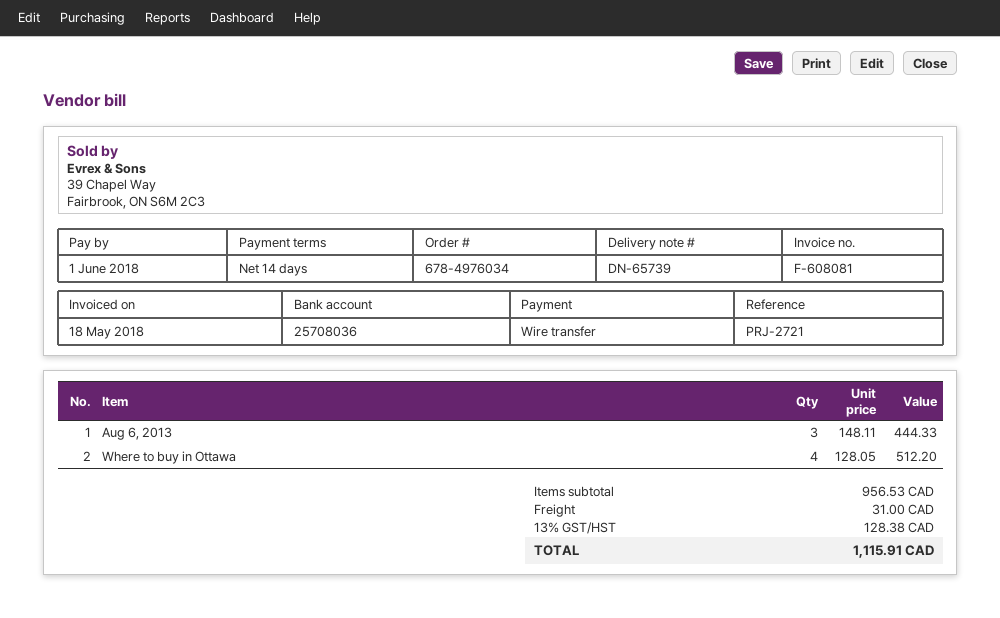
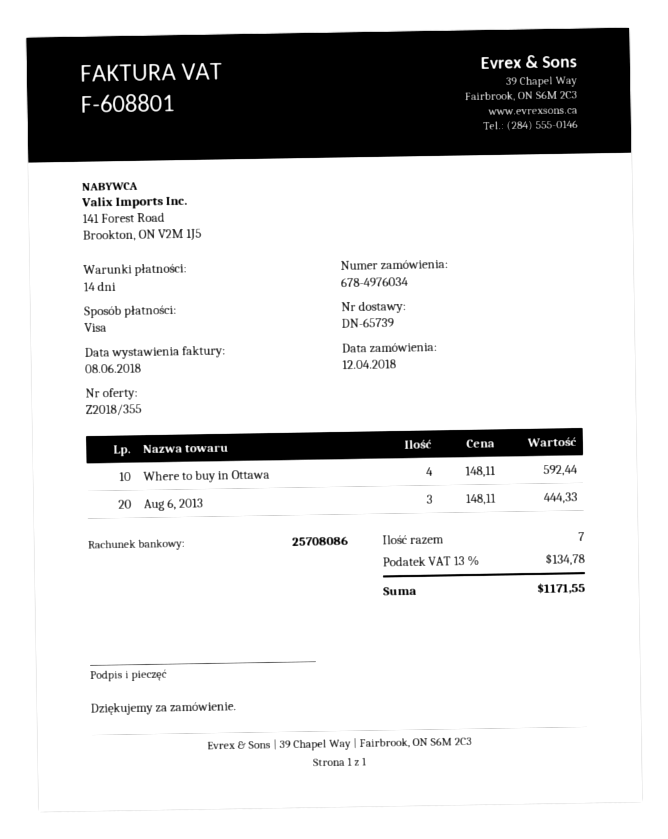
invoice number: F-608081 -> F-608801
invoice date: 2018-05-18 -> 2018-06-08
payment method: bank transfer -> Visa
bank account: 25708036 -> 25708086
Where to buy in Ottawa: 4 x 128.05 = 512.20 -> 4 x 148.11 = 592.44
shipping: 31.00 -> none
tax: 13% = 128.38 -> 13% = 134.78
total: 1115.91 -> 1171.55

